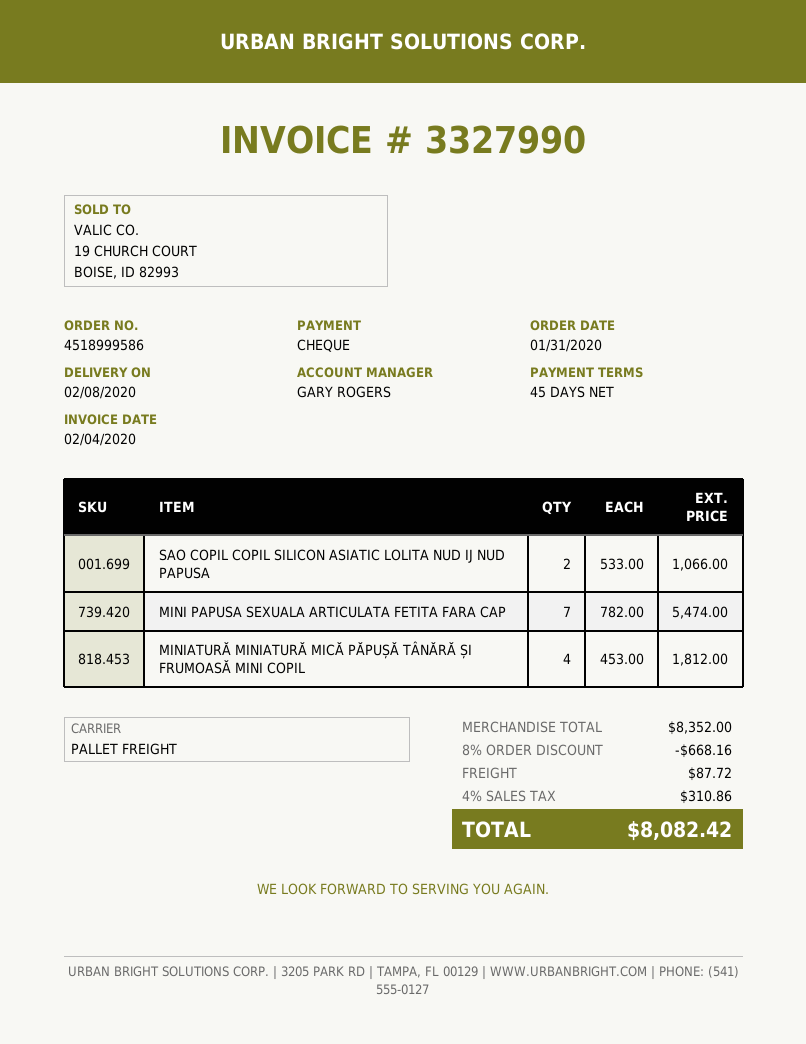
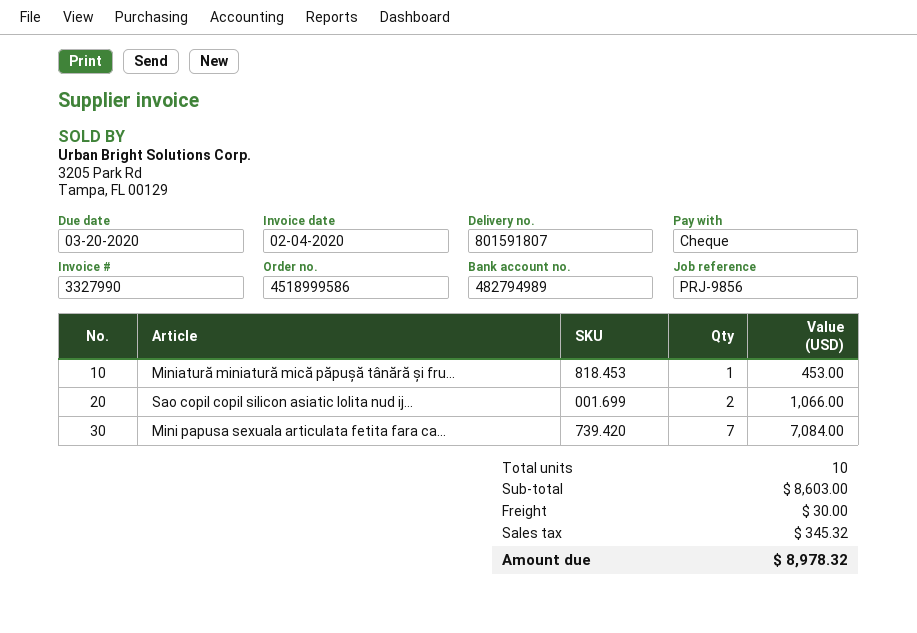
MINI PAPUSA SEXUALA ARTICULATA FETITA FARA CAP: 7 for 5474.00 -> 7 for 7084.00
MINIATURĂ MINIATURĂ MICĂ PĂPUȘĂ TÂNĂRĂ ȘI FRUMOASĂ MINI COPIL: 4 for 1812.00 -> 1 for 453.00
subtotal: 8352.00 -> 8603.00
discount: 8% = 668.16 -> none
shipping: 87.72 -> 30.00
tax: 310.86 -> 345.32
total: 8082.42 -> 8978.32

